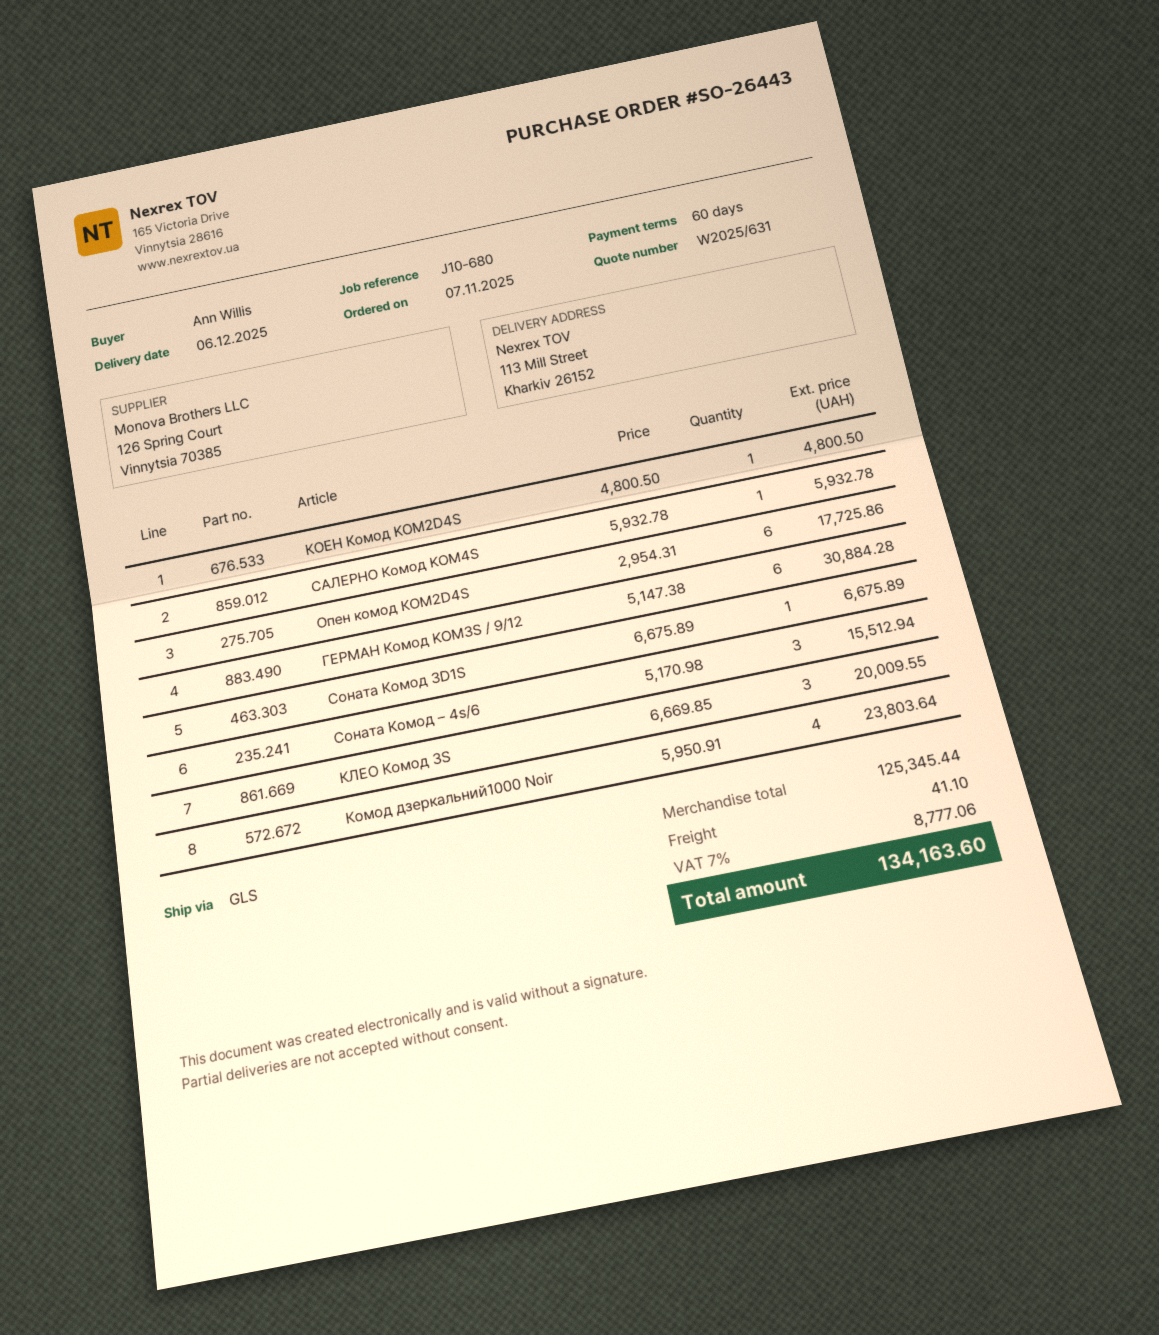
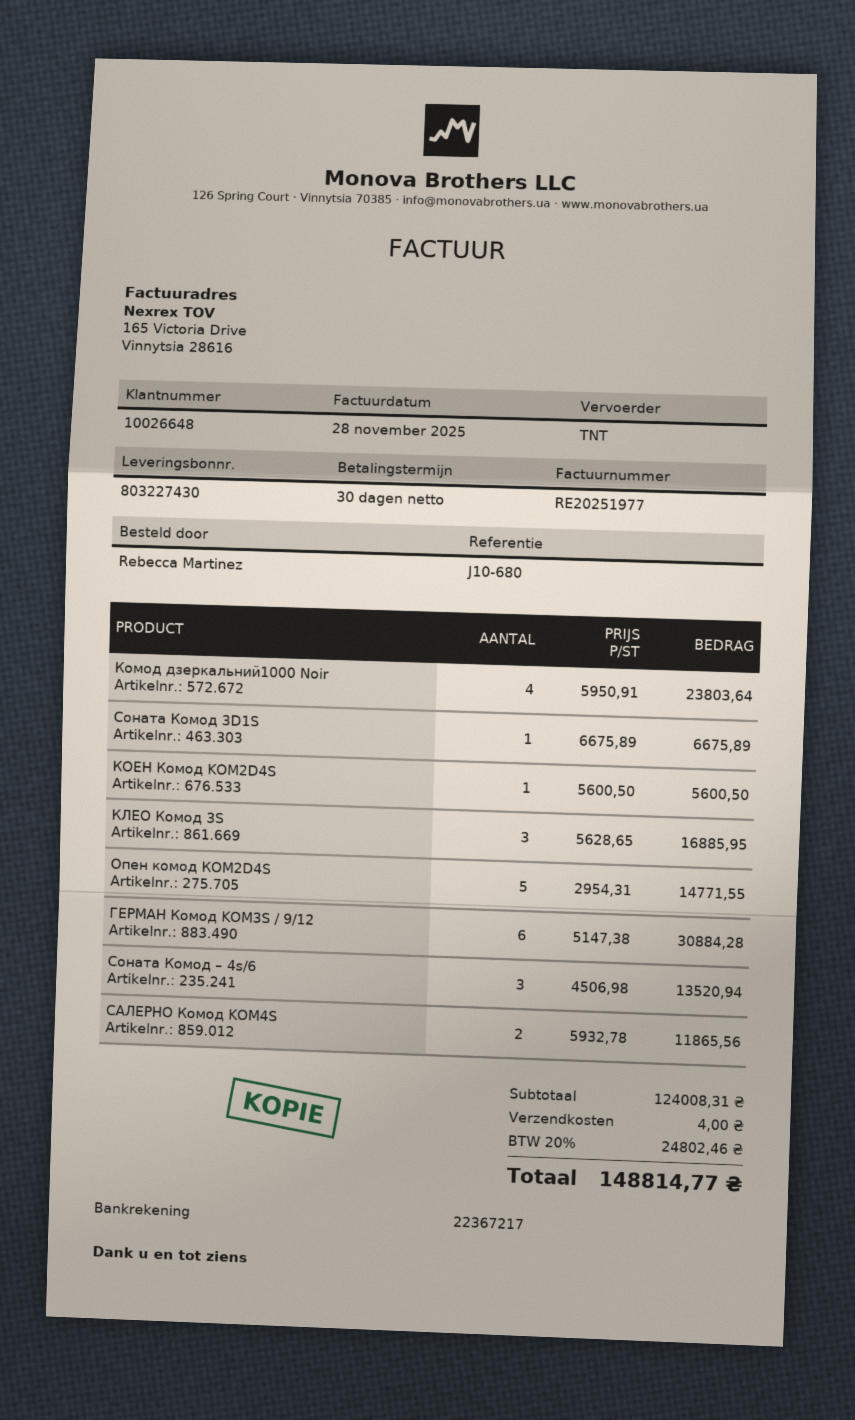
payment terms: 60 days -> 30 days
ordered by: Ann Willis -> Rebecca Martinez
shipping method: GLS -> TNT
КОЕН Комод KOM2D4S: 1 x 4800.50 = 4800.50 -> 1 x 5600.50 = 5600.50
САЛЕРНО Комод KOM4S: 1 x 5932.78 = 5932.78 -> 2 x 5932.78 = 11865.56
Опен комод КОМ2D4S: 6 x 2954.31 = 17725.86 -> 5 x 2954.31 = 14771.55
Соната Комод – 4s/6: 3 x 5170.98 = 15512.94 -> 3 x 4506.98 = 13520.94
КЛЕО Комод 3S: 3 x 6669.85 = 20009.55 -> 3 x 5628.65 = 16885.95
subtotal: 125345.44 -> 124008.31
shipping: 41.10 -> 4.00
tax: 7% = 8777.06 -> 20% = 24802.46
total: 134163.60 -> 148814.77

